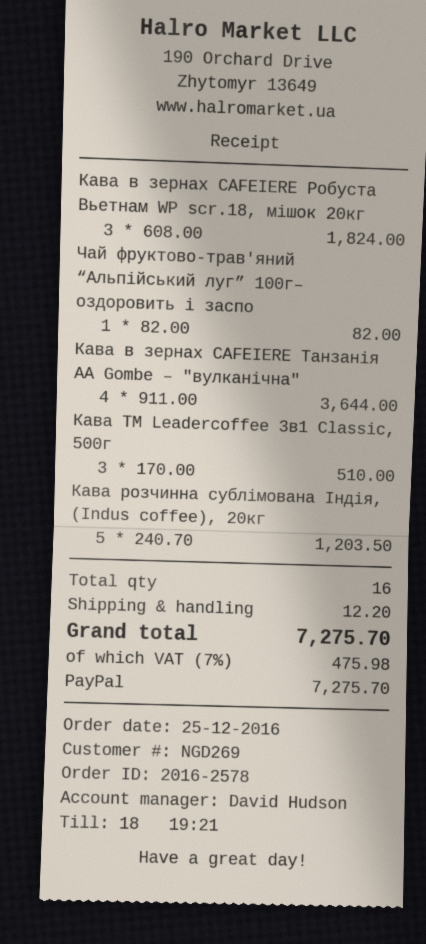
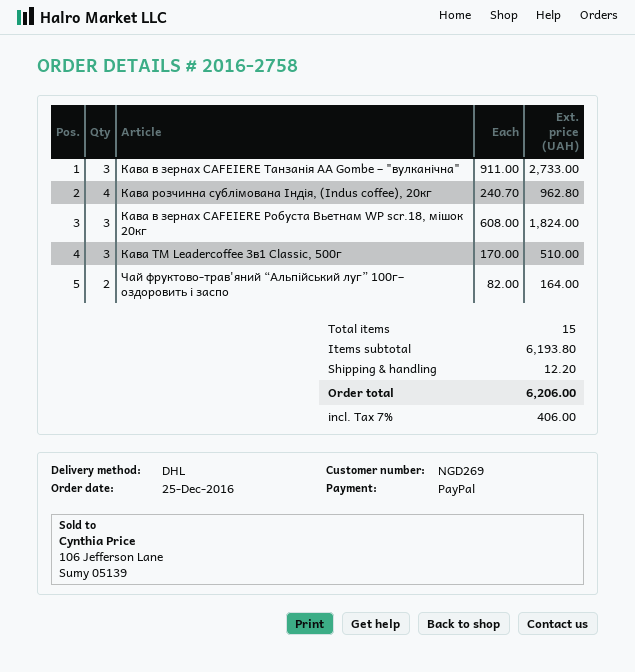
order number: 2016-2578 -> 2016-2758
Чай фруктово-трав'яний “Альпійський луг” 100г– оздоровить і заспо: 1 x 82.00 = 82.00 -> 2 x 82.00 = 164.00
Кава в зернах CAFEIERE Танзанія АА Gombe – "вулканічна": 4 x 911.00 = 3644.00 -> 3 x 911.00 = 2733.00
Кава розчинна сублімована Індія, (Indus coffee), 20кг: 5 x 240.70 = 1203.50 -> 4 x 240.70 = 962.80
total quantity: 16 -> 15
tax: 7% = 475.98 -> 7% = 406.00
total: 7275.70 -> 6206.00

